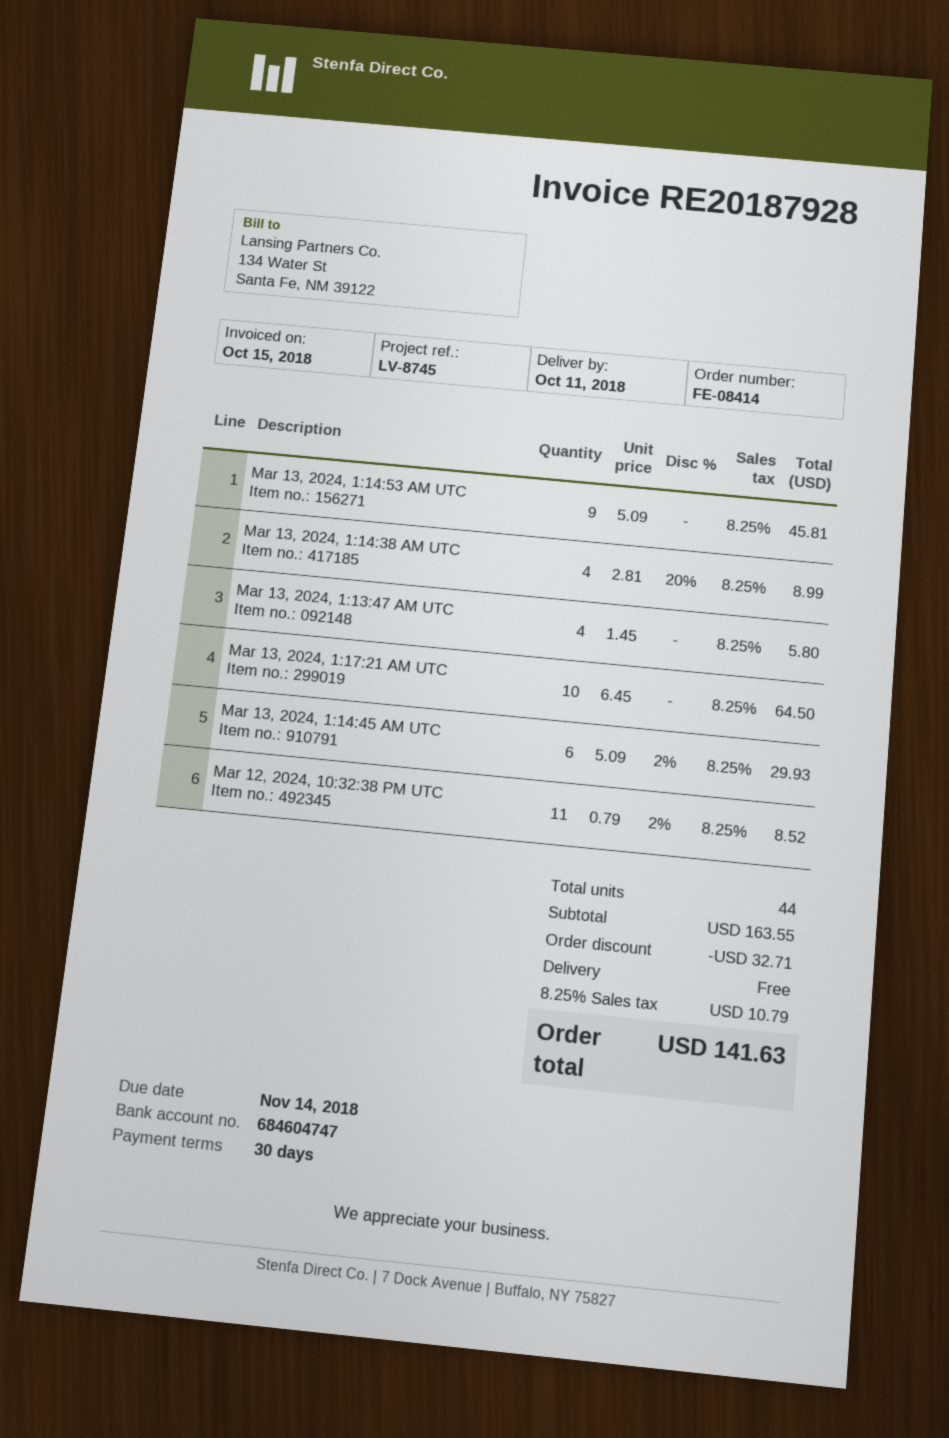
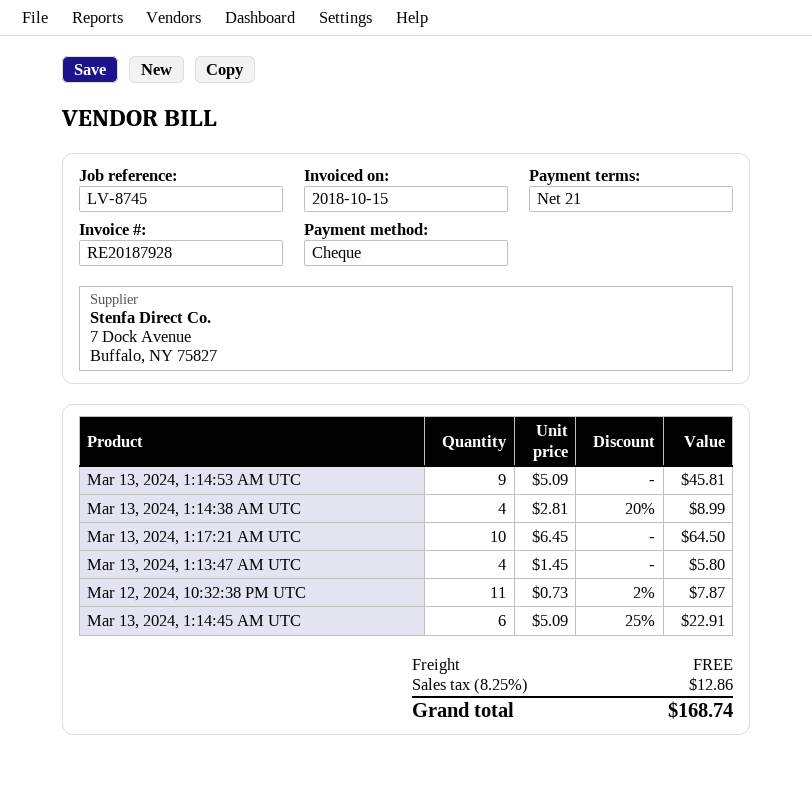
payment terms: 30 days -> 21 days
Mar 13, 2024, 1:14:45 AM UTC: 6 x 5.09 - 2% = 29.93 -> 6 x 5.09 - 25% = 22.91
Mar 12, 2024, 10:32:38 PM UTC: 11 x 0.79 - 2% = 8.52 -> 11 x 0.73 - 2% = 7.87
discount: 32.71 -> none
tax: 8.25% = 10.79 -> 8.25% = 12.86
total: 141.63 -> 168.74

